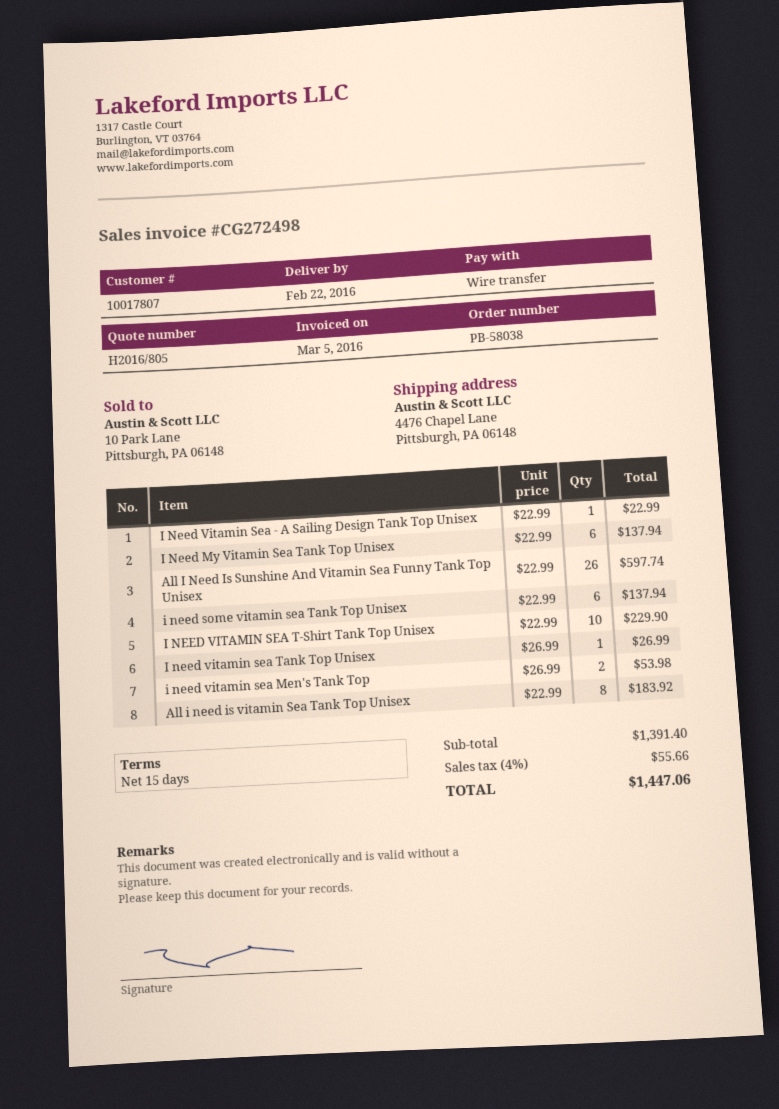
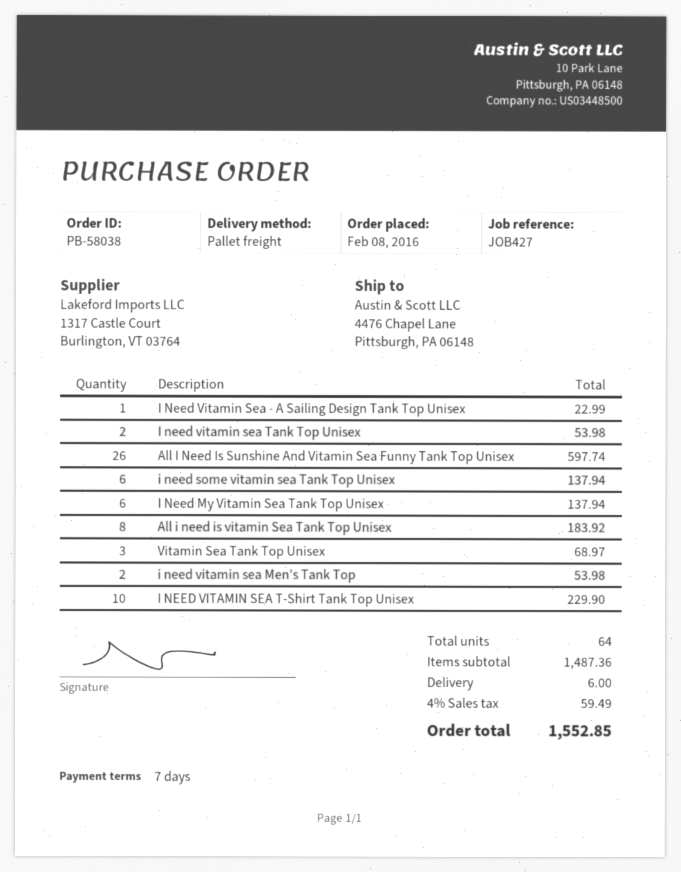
payment terms: 15 days -> 7 days
I need vitamin sea Tank Top Unisex: 1 for 26.99 -> 2 for 53.98
Vitamin Sea Tank Top Unisex: none -> 3 for 68.97
subtotal: 1391.40 -> 1487.36
shipping: none -> 6.00
tax: 4% = 55.66 -> 4% = 59.49
total: 1447.06 -> 1552.85

